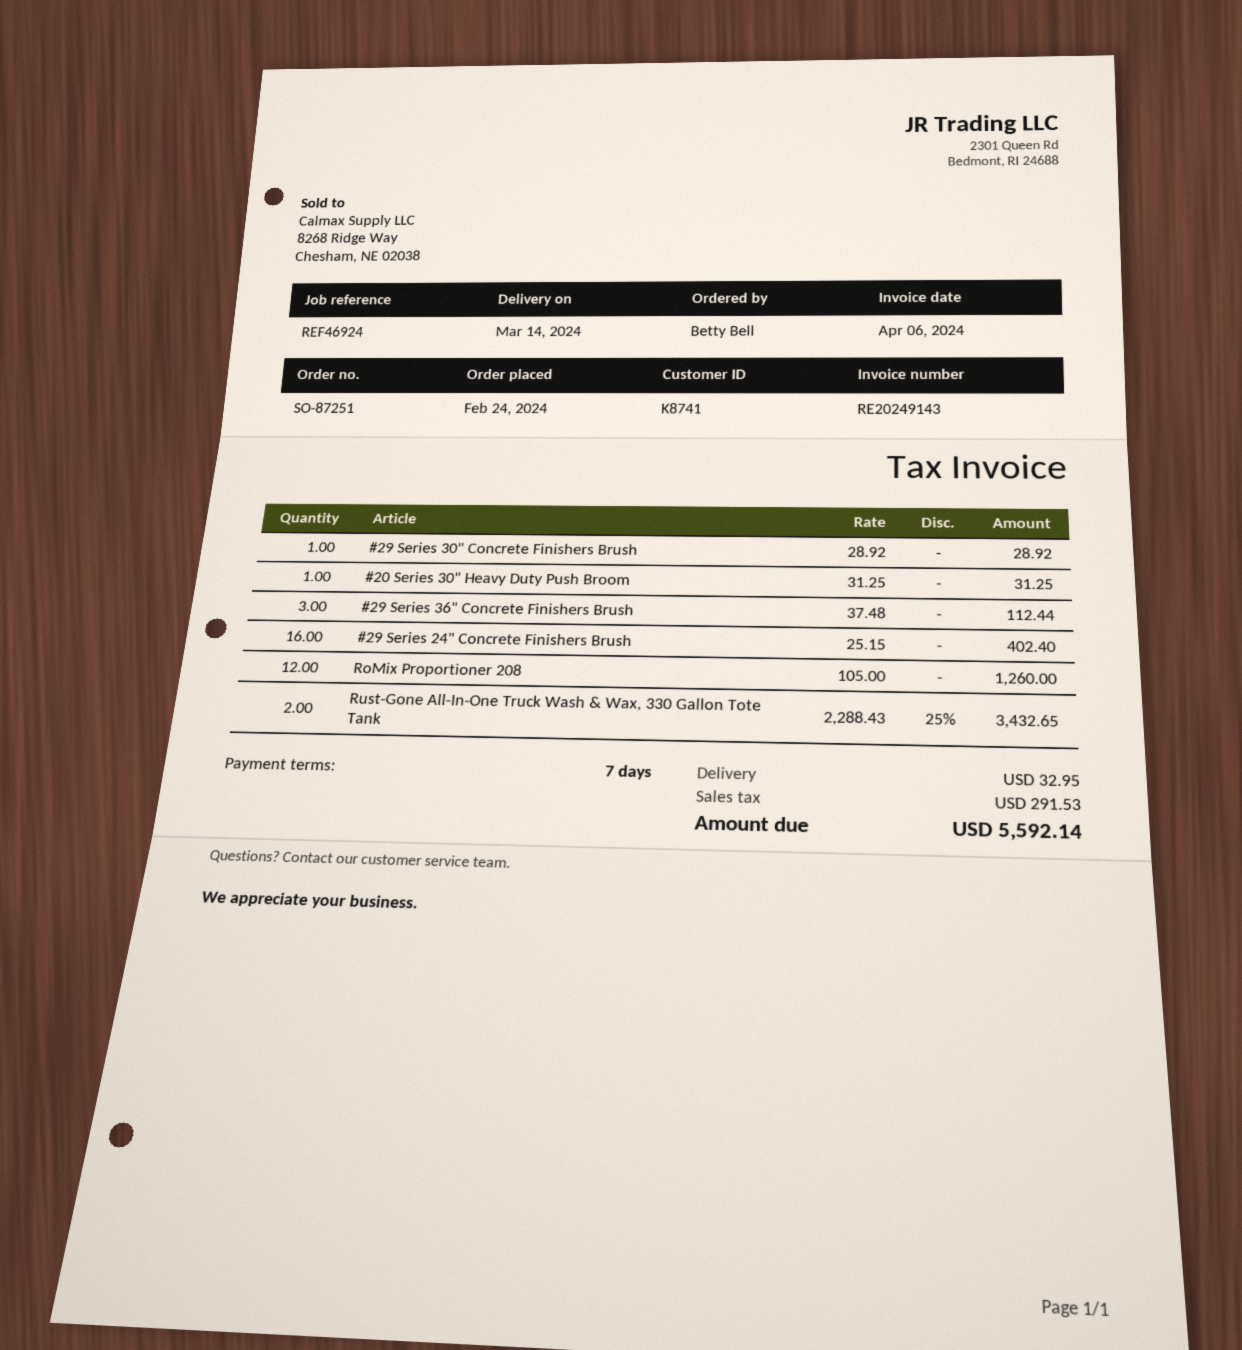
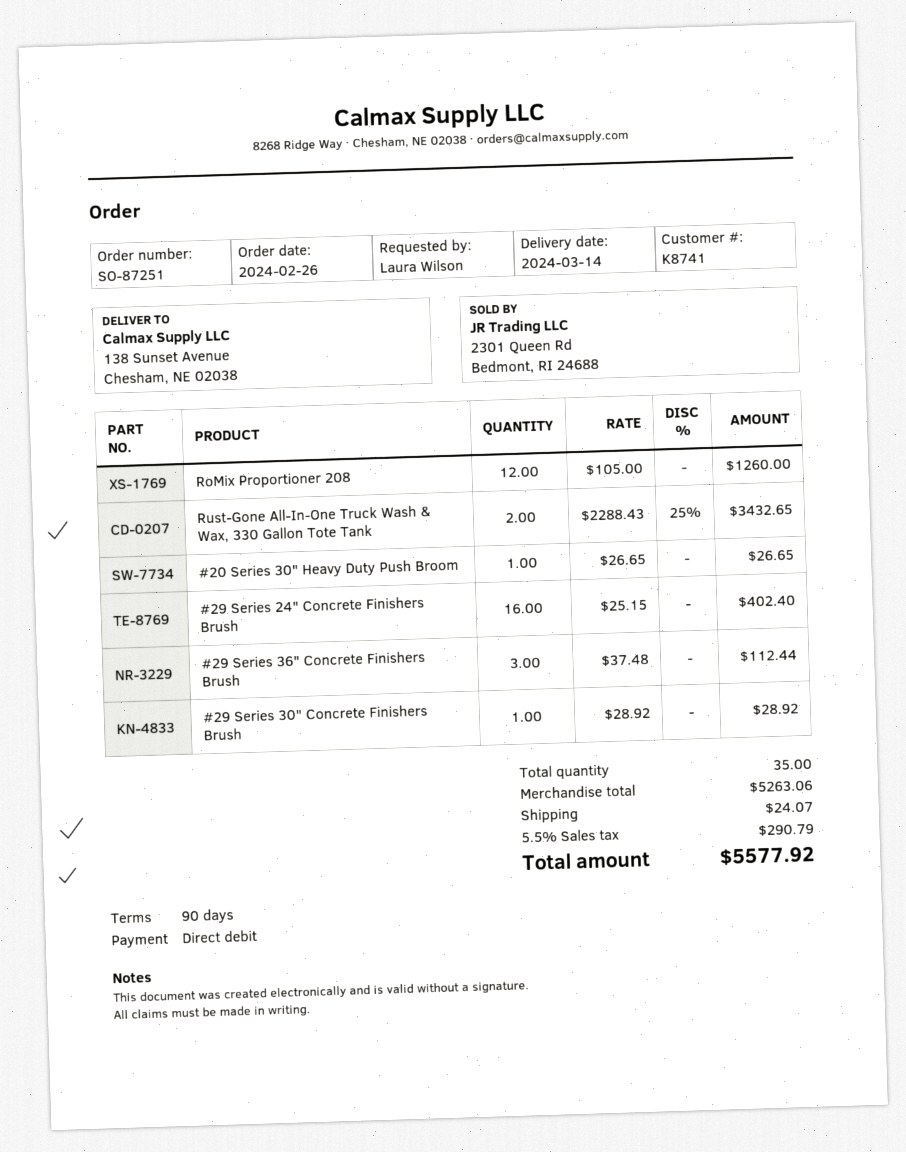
order date: 2024-02-24 -> 2024-02-26
payment terms: 7 days -> 90 days
ordered by: Betty Bell -> Laura Wilson
#20 Series 30" Heavy Duty Push Broom: 1 x 31.25 = 31.25 -> 1 x 26.65 = 26.65
shipping: 32.95 -> 24.07
tax: 291.53 -> 290.79
total: 5592.14 -> 5577.92

